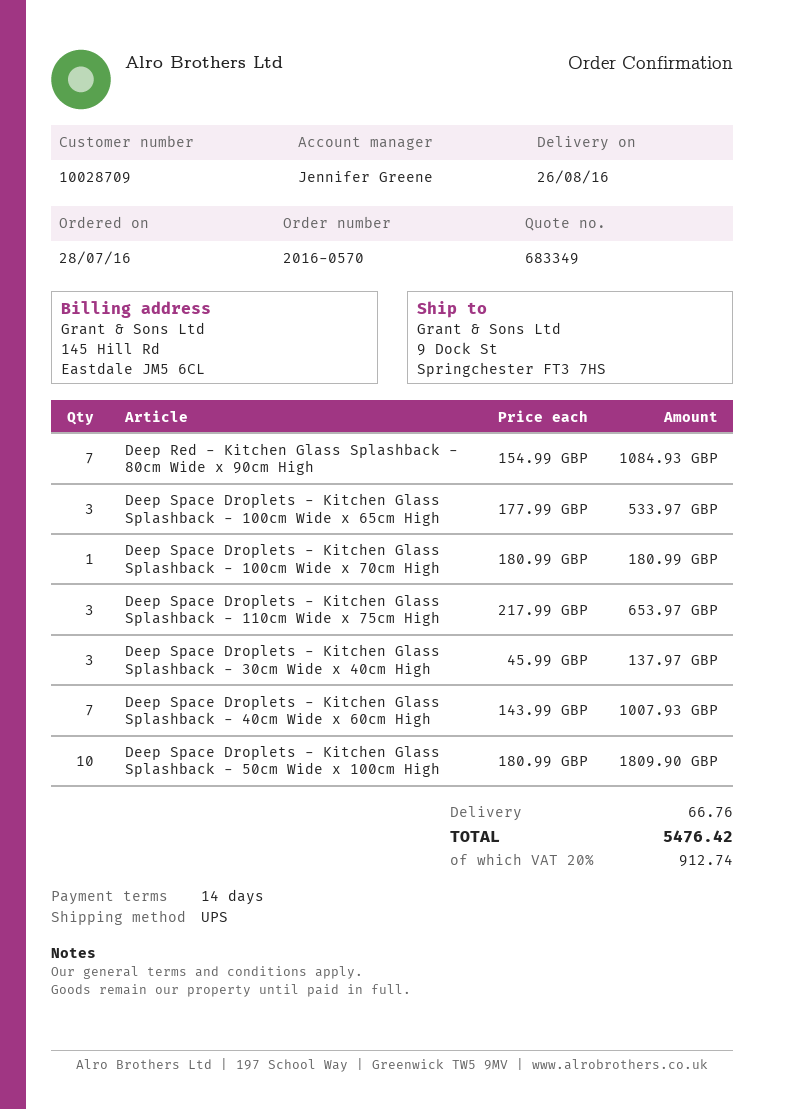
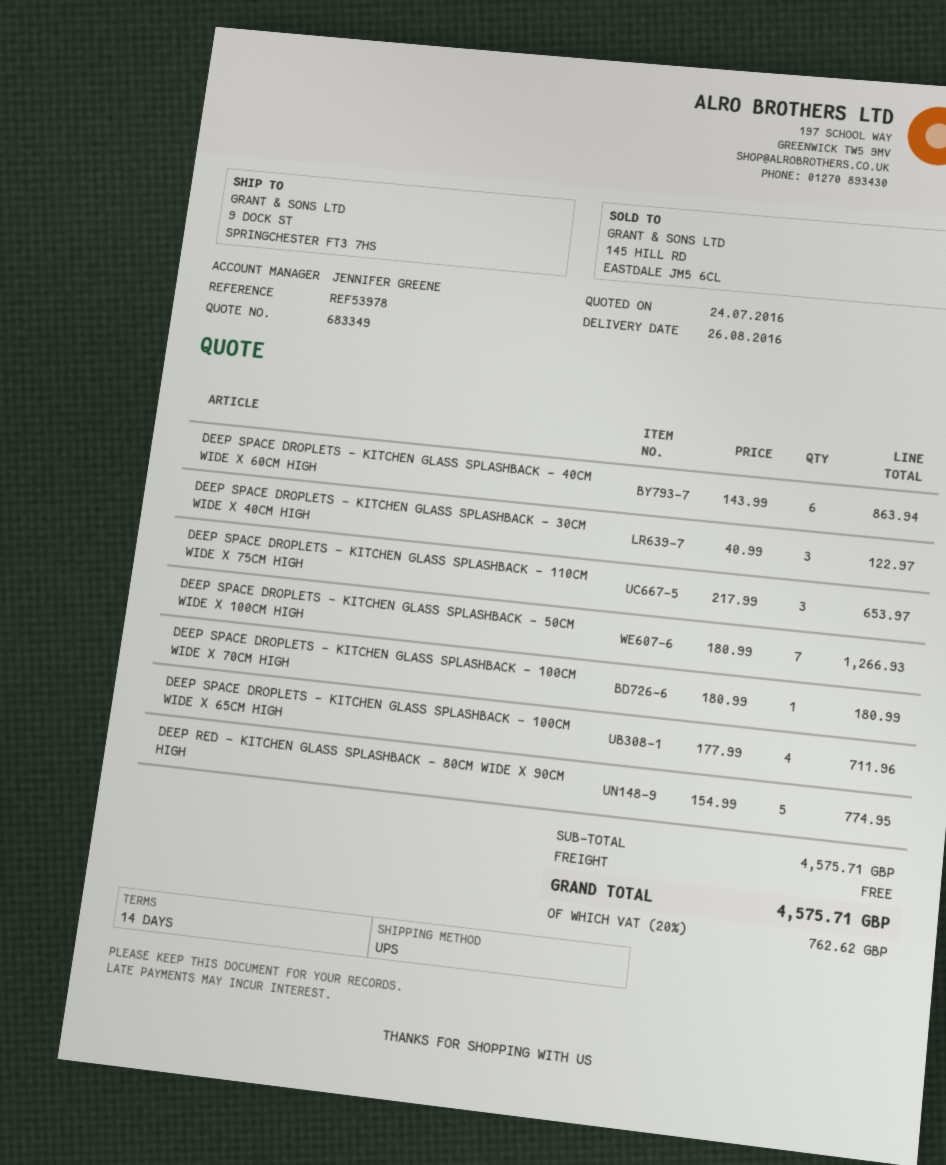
Deep Red - Kitchen Glass Splashback - 80cm Wide x 90cm High: 7 x 154.99 = 1084.93 -> 5 x 154.99 = 774.95
Deep Space Droplets - Kitchen Glass Splashback - 100cm Wide x 65cm High: 3 x 177.99 = 533.97 -> 4 x 177.99 = 711.96
Deep Space Droplets - Kitchen Glass Splashback - 30cm Wide x 40cm High: 3 x 45.99 = 137.97 -> 3 x 40.99 = 122.97
Deep Space Droplets - Kitchen Glass Splashback - 40cm Wide x 60cm High: 7 x 143.99 = 1007.93 -> 6 x 143.99 = 863.94
Deep Space Droplets - Kitchen Glass Splashback - 50cm Wide x 100cm High: 10 x 180.99 = 1809.90 -> 7 x 180.99 = 1266.93
shipping: 66.76 -> 0.00
tax: 20% = 912.74 -> 20% = 762.62
total: 5476.42 -> 4575.71

